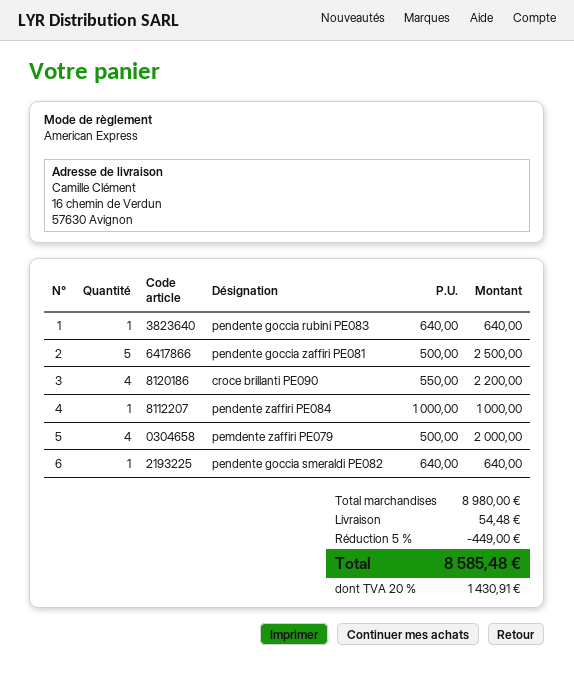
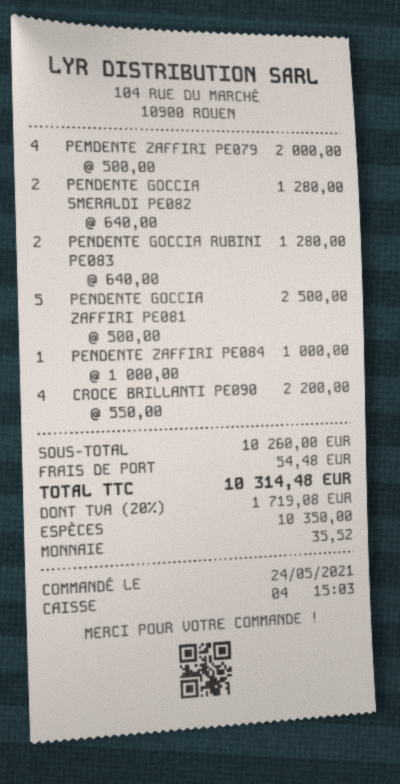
payment method: American Express -> cash
pendente goccia rubini PE083: 1 x 640.00 = 640.00 -> 2 x 640.00 = 1280.00
pendente goccia smeraldi PE082: 1 x 640.00 = 640.00 -> 2 x 640.00 = 1280.00
subtotal: 8980.00 -> 10260.00
discount: 5% = 449.00 -> none
tax: 20% = 1430.91 -> 20% = 1719.08
total: 8585.48 -> 10314.48

